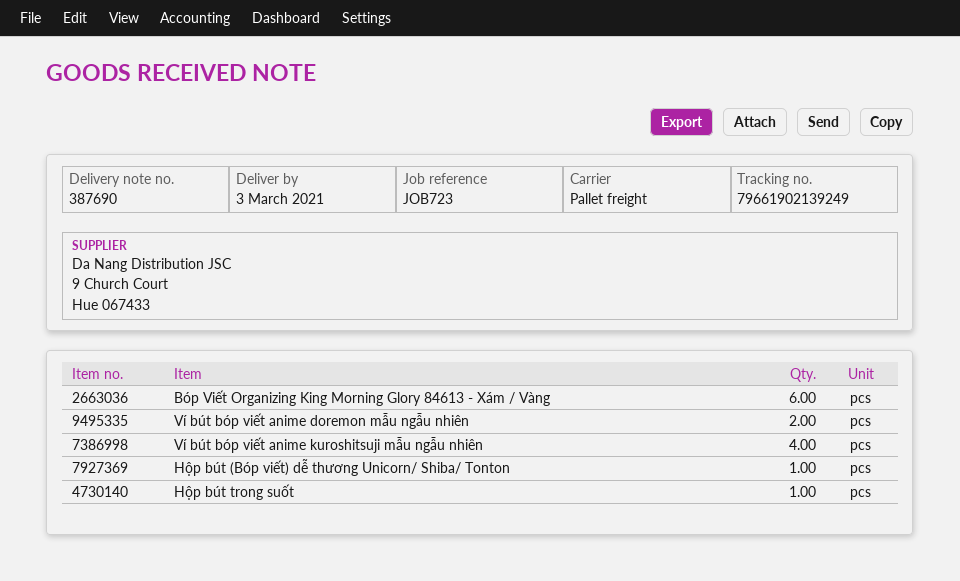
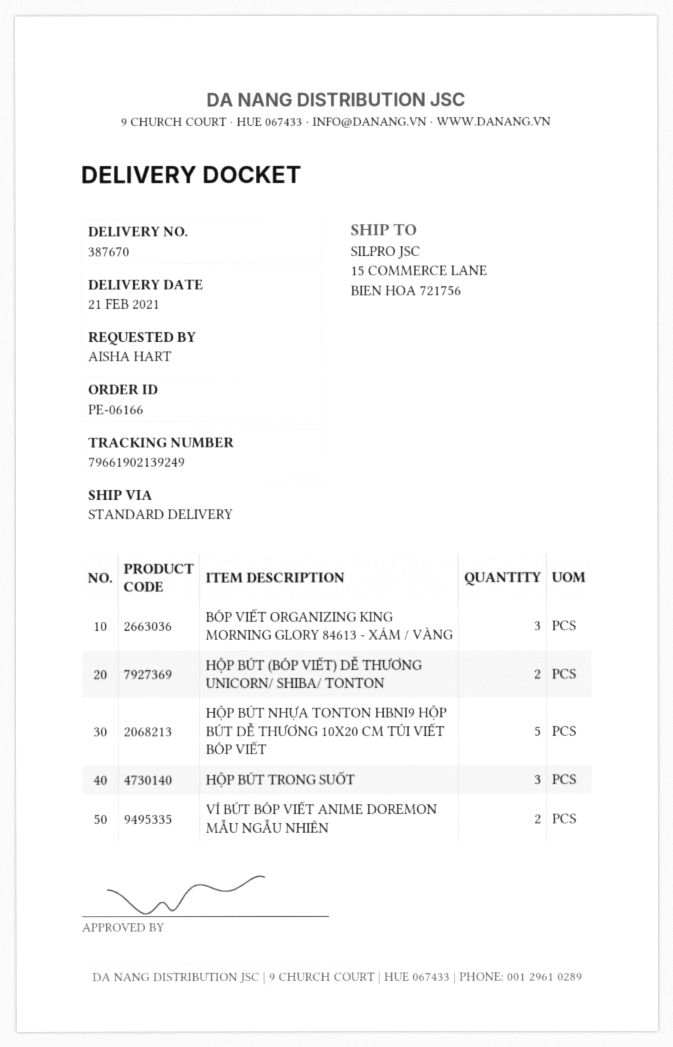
delivery note number: 387690 -> 387670
delivery date: 2021-03-03 -> 2021-02-21
shipping method: pallet freight -> standard
Bóp Viết Organizing King Morning Glory 84613 - Xám / Vàng: 6 -> 3
Ví bút bóp viết anime kuroshitsuji mẫu ngẫu nhiên: 4 -> none
Hộp bút (Bóp viết) dễ thương Unicorn/ Shiba/ Tonton: 1 -> 2
Hộp bút trong suốt: 1 -> 3
HỘP BÚT NHỰA TONTON HBNI9 HỘP BÚT DỄ THƯƠNG 10X20 CM TÚI VIẾT BÓP VIẾT: none -> 5

